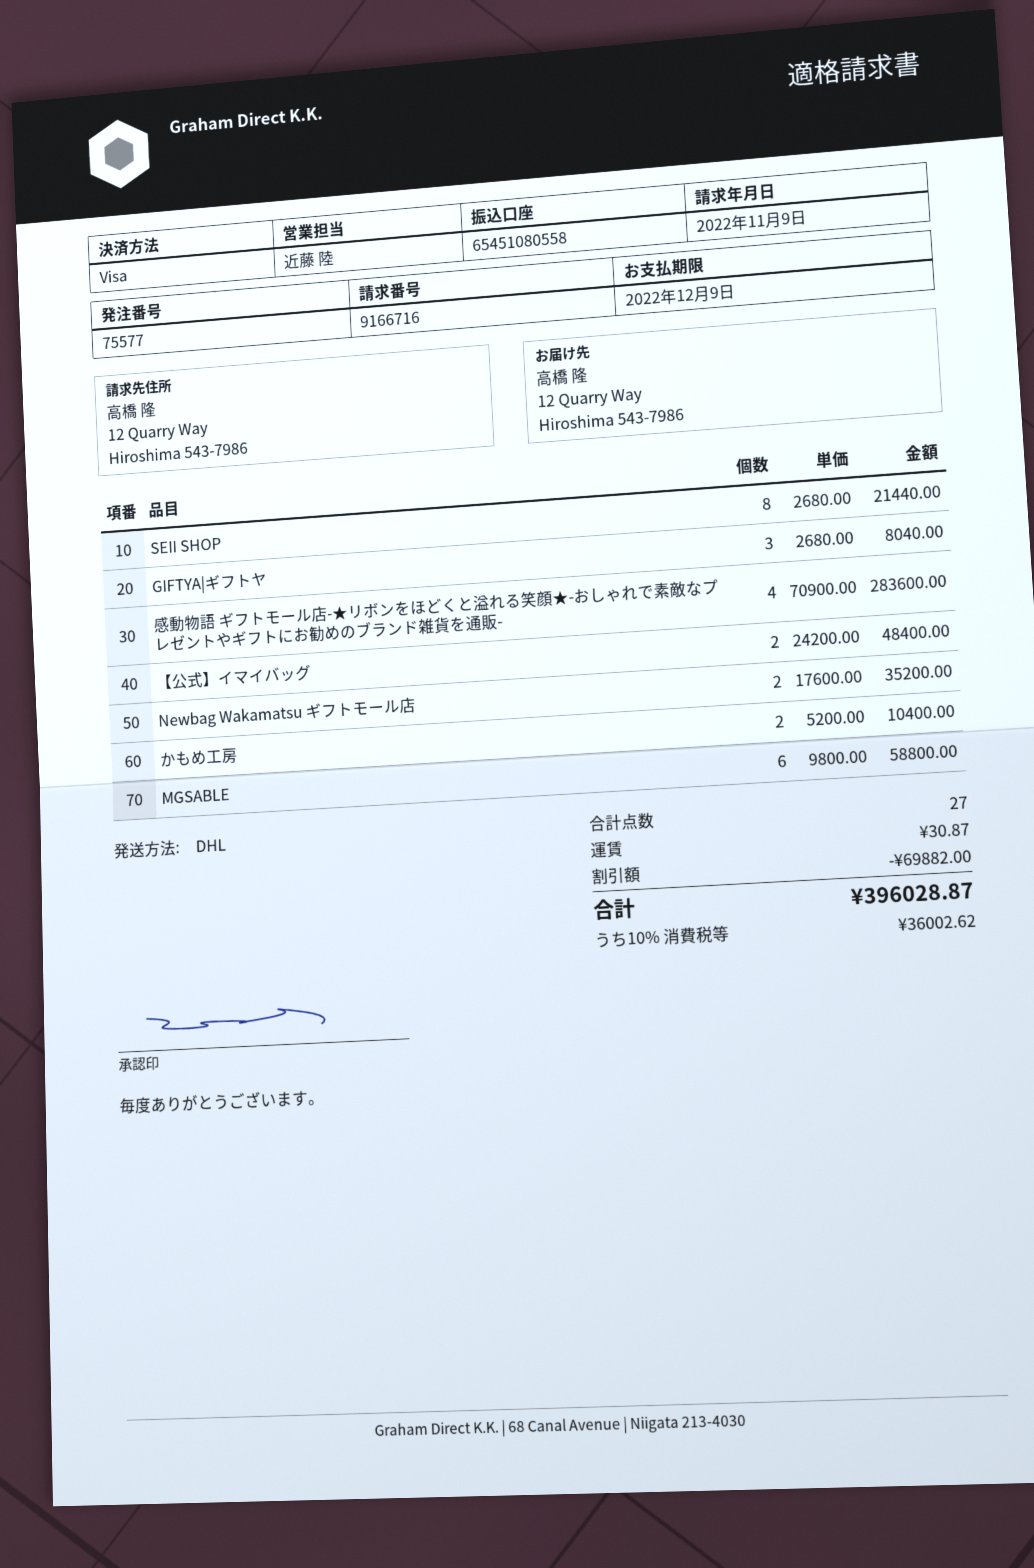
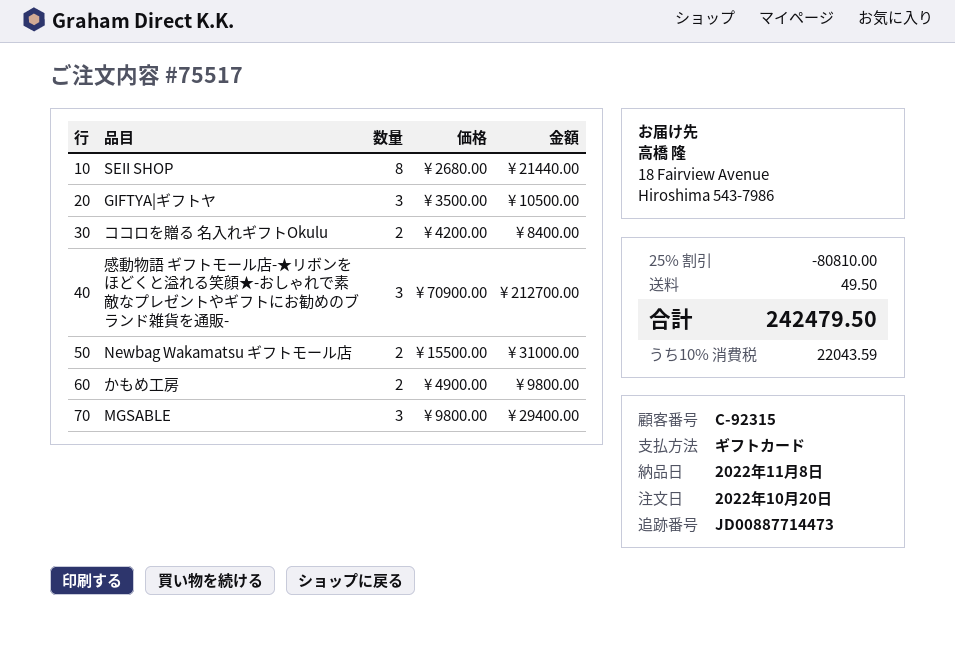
order number: 75577 -> 75517
payment method: Visa -> gift card
ship to: 12 Quarry Way, Hiroshima 543-7986 -> 18 Fairview Avenue, Hiroshima 543-7986
GIFTYA|ギフトヤ: 3 x 2680.00 = 8040.00 -> 3 x 3500.00 = 10500.00
感動物語 ギフトモール店-★リボンをほどくと溢れる笑顔★-おしゃれで素敵なプレゼントやギフトにお勧めのブランド雑貨を通販-: 4 x 70900.00 = 283600.00 -> 3 x 70900.00 = 212700.00
【公式】イマイバッグ: 2 x 24200.00 = 48400.00 -> none
Newbag Wakamatsu ギフトモール店: 2 x 17600.00 = 35200.00 -> 2 x 15500.00 = 31000.00
かもめ工房: 2 x 5200.00 = 10400.00 -> 2 x 4900.00 = 9800.00
MGSABLE: 6 x 9800.00 = 58800.00 -> 3 x 9800.00 = 29400.00
ココロを贈る 名入れギフトOkulu: none -> 2 x 4200.00 = 8400.00
discount: 69882.00 -> 80810.00
shipping: 30.87 -> 49.50
tax: 10% = 36002.62 -> 10% = 22043.59
total: 396028.87 -> 242479.50

